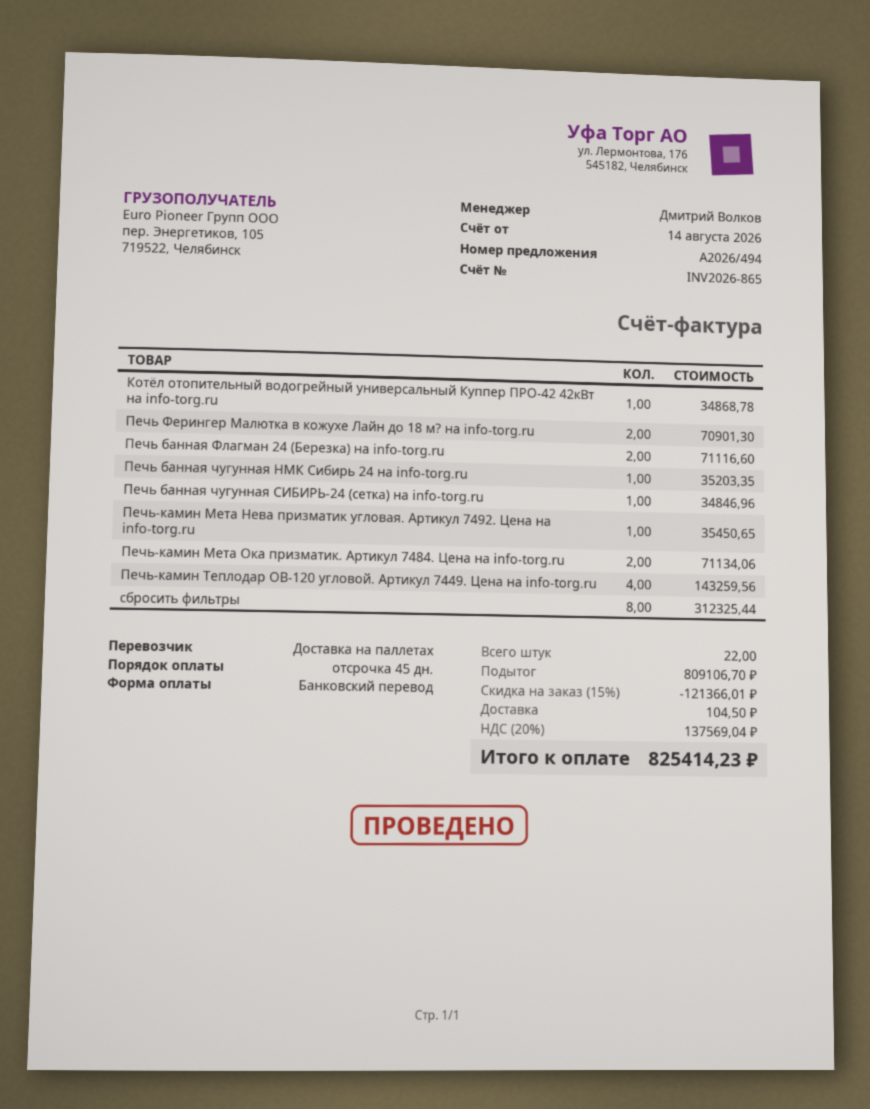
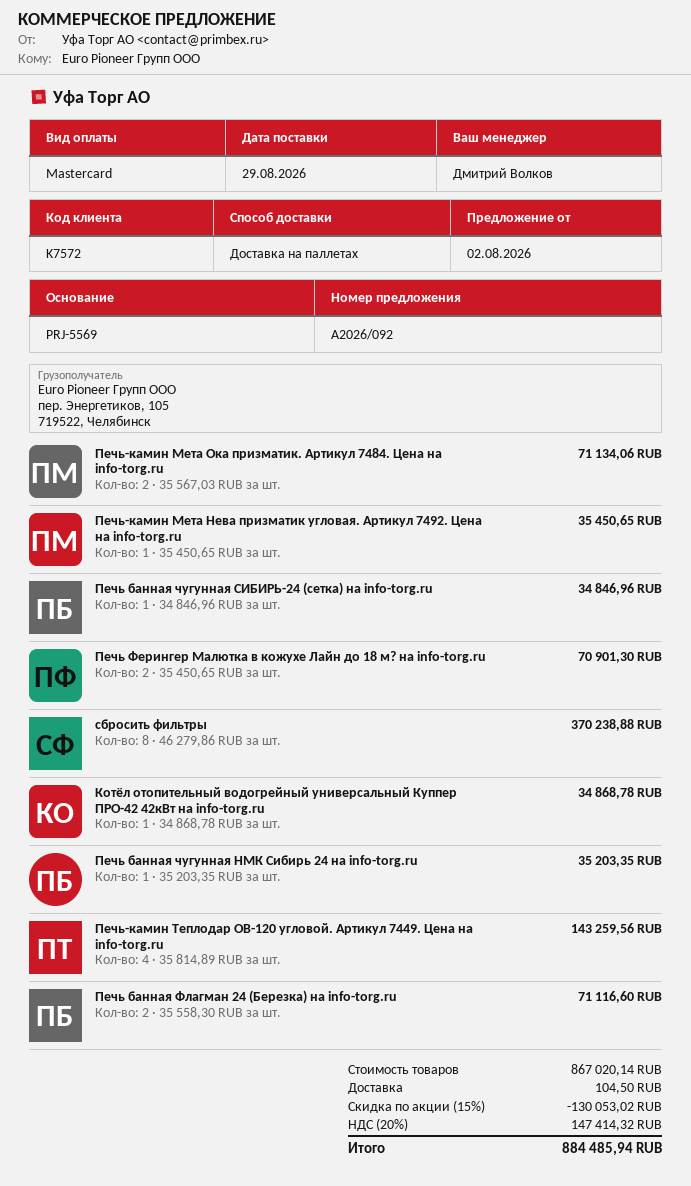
quote number: A2026/494 -> A2026/092
payment method: bank transfer -> Mastercard
сбросить фильтры: 8 for 312325.44 -> 8 for 370238.88
subtotal: 809106.70 -> 867020.14
discount: 15% = 121366.01 -> 15% = 130053.02
tax: 20% = 137569.04 -> 20% = 147414.32
total: 825414.23 -> 884485.94

